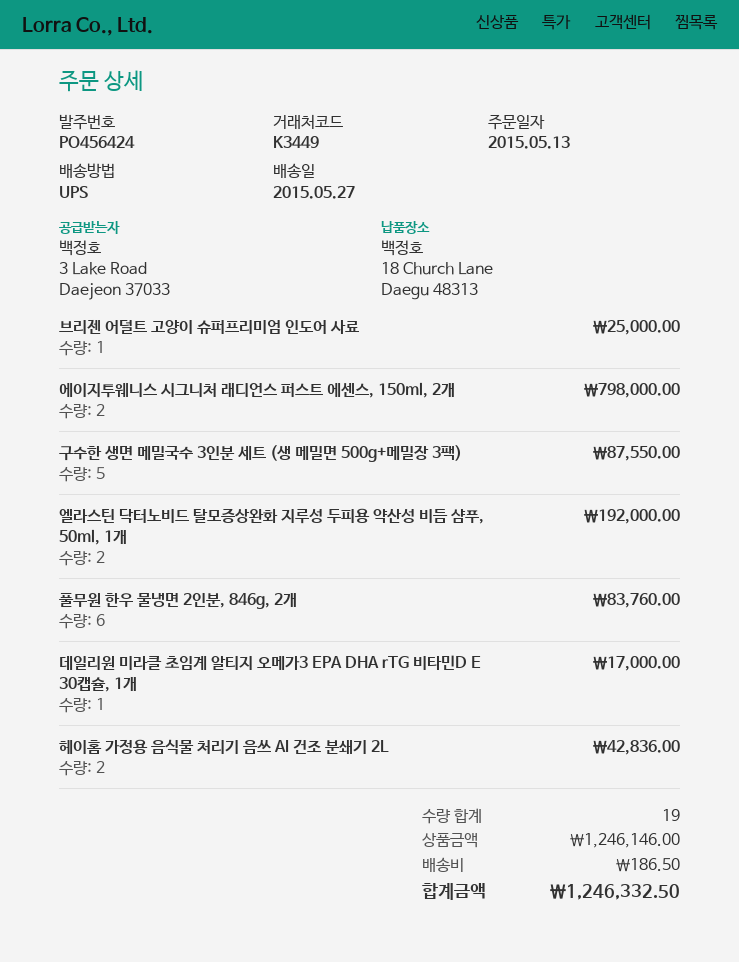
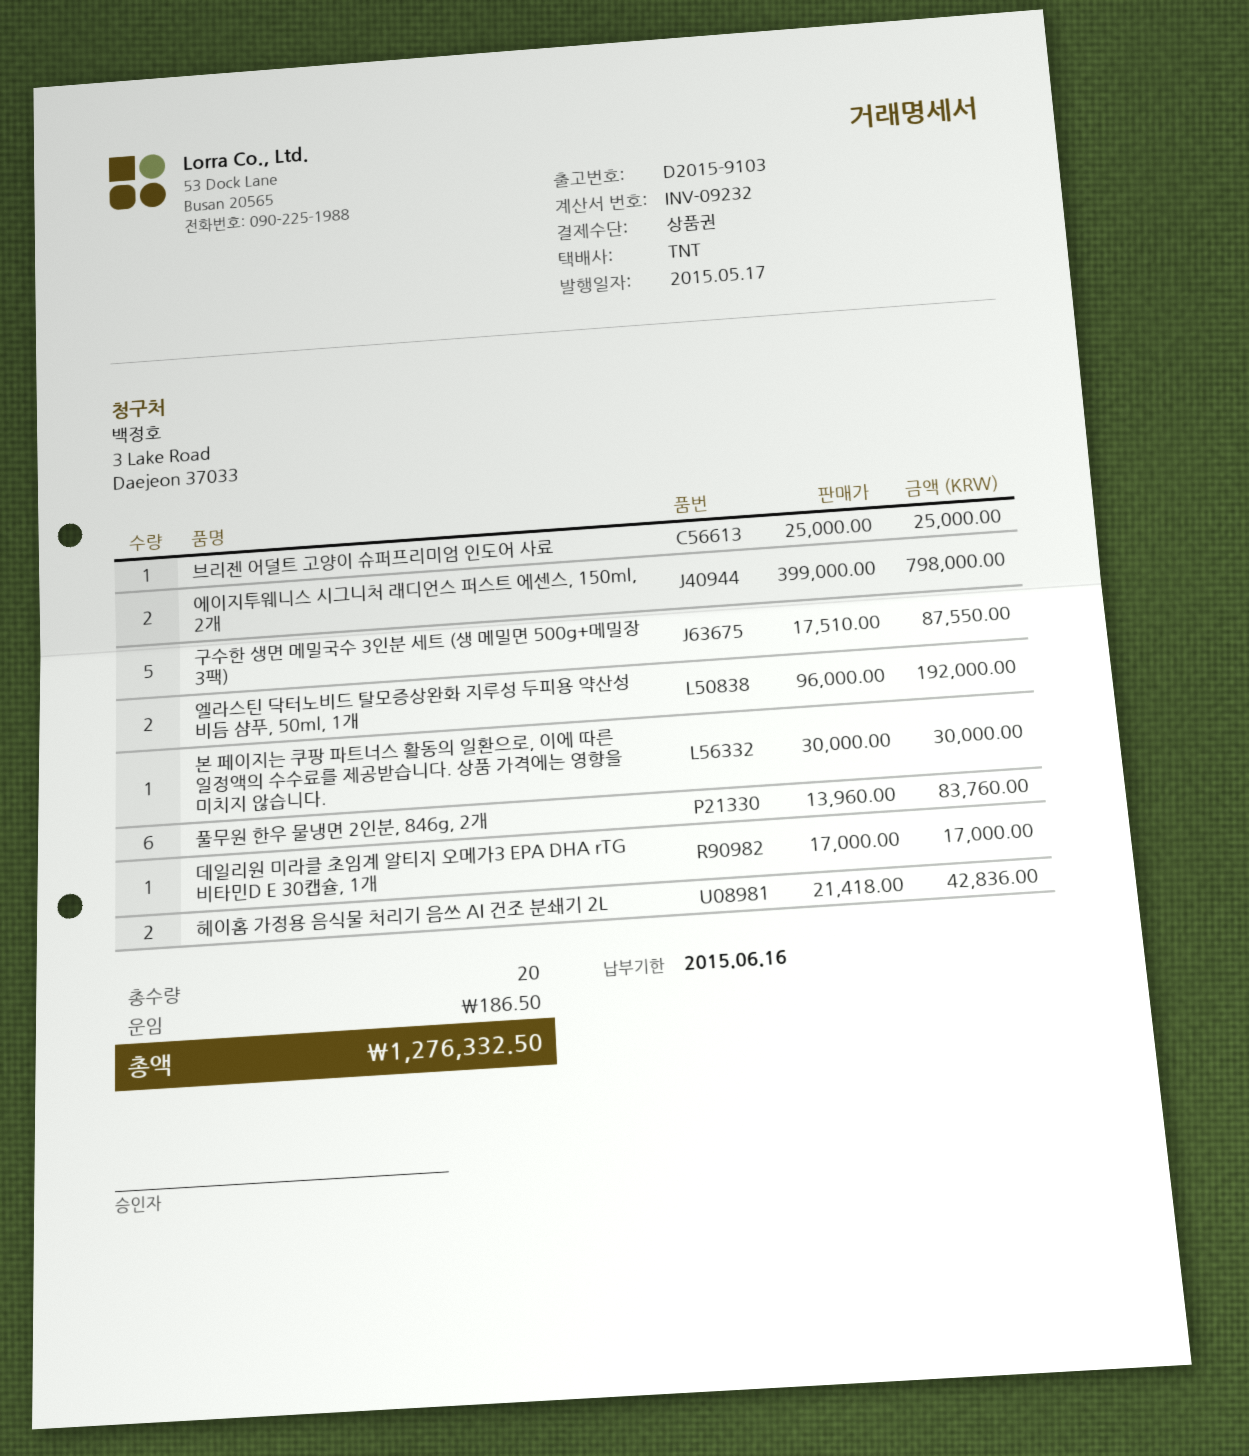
shipping method: UPS -> TNT
본 페이지는 쿠팡 파트너스 활동의 일환으로, 이에 따른 일정액의 수수료를 제공받습니다. 상품 가격에는 영향을 미치지 않습니다.: none -> 1 for 30000.00
total quantity: 19 -> 20
total: 1246332.50 -> 1276332.50

